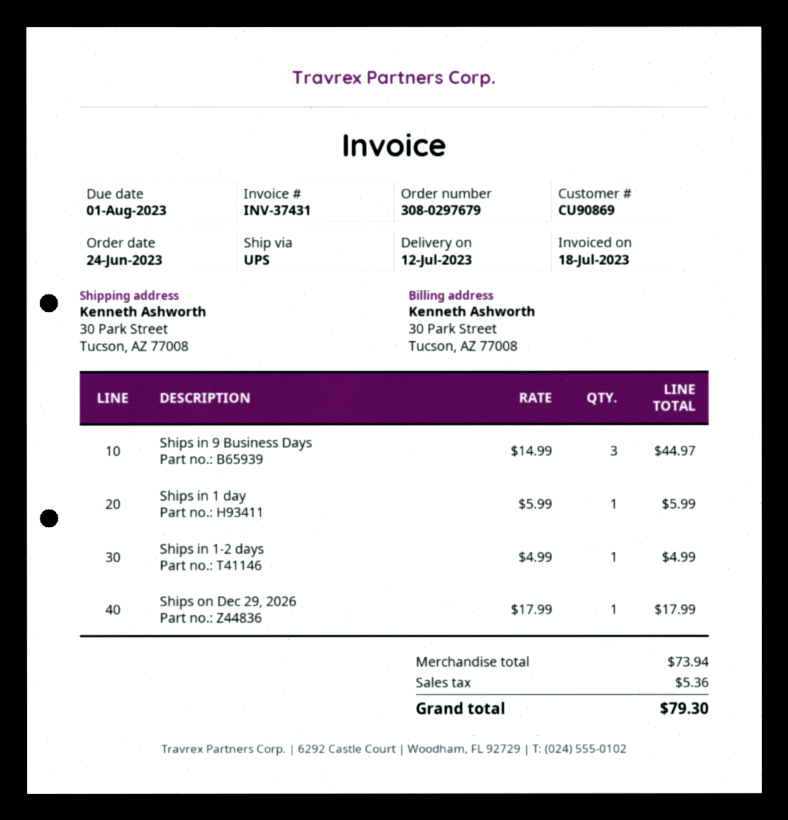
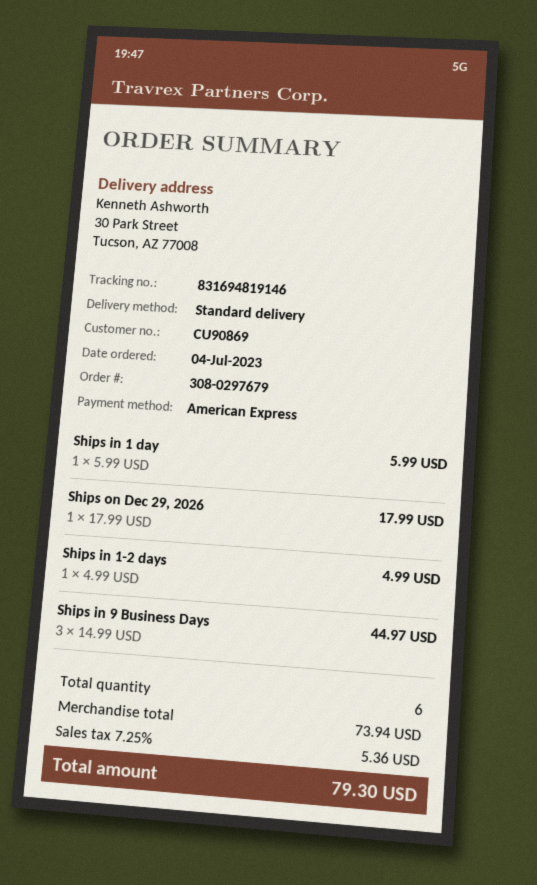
order date: 2023-06-24 -> 2023-07-04
shipping method: UPS -> standard

